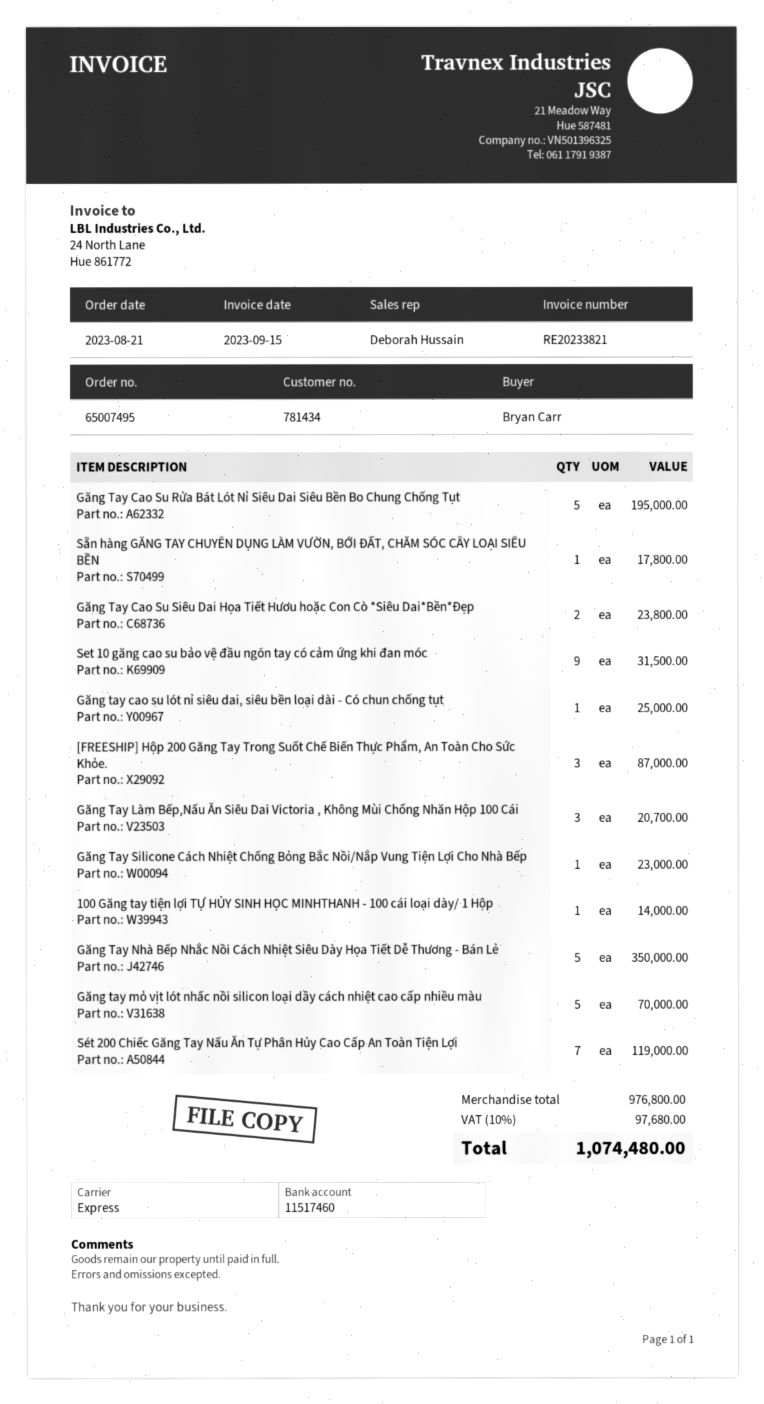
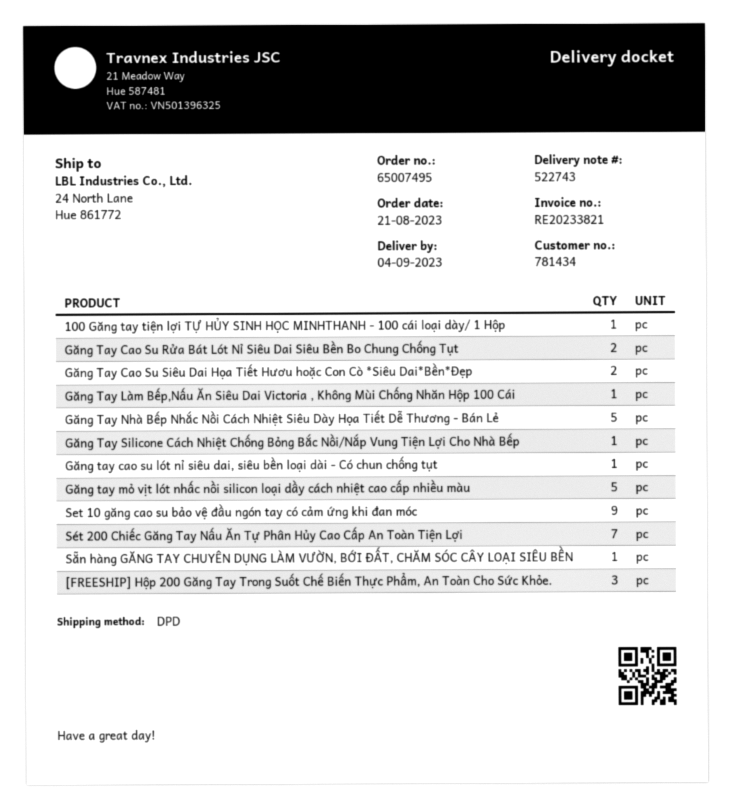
shipping method: express -> DPD
Găng Tay Cao Su Rửa Bát Lót Nỉ Siêu Dai Siêu Bền Bo Chung Chống Tụt: 5 -> 2
Găng Tay Làm Bếp,Nấu Ăn Siêu Dai Victoria , Không Mùi Chống Nhăn Hộp 100 Cái: 3 -> 1

